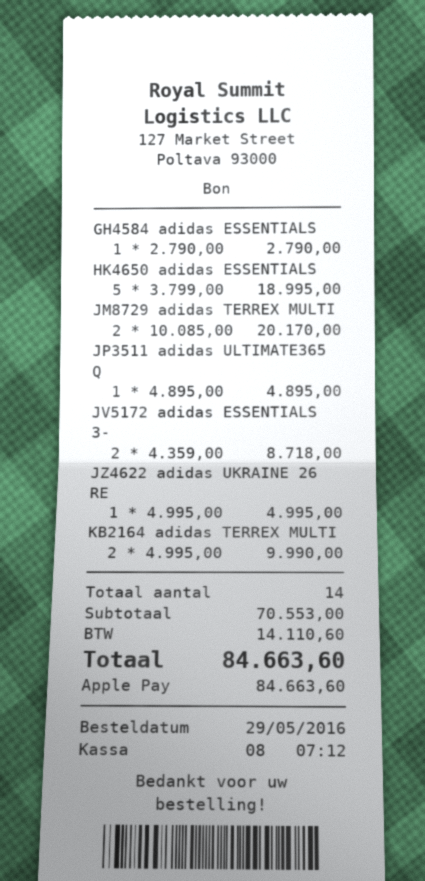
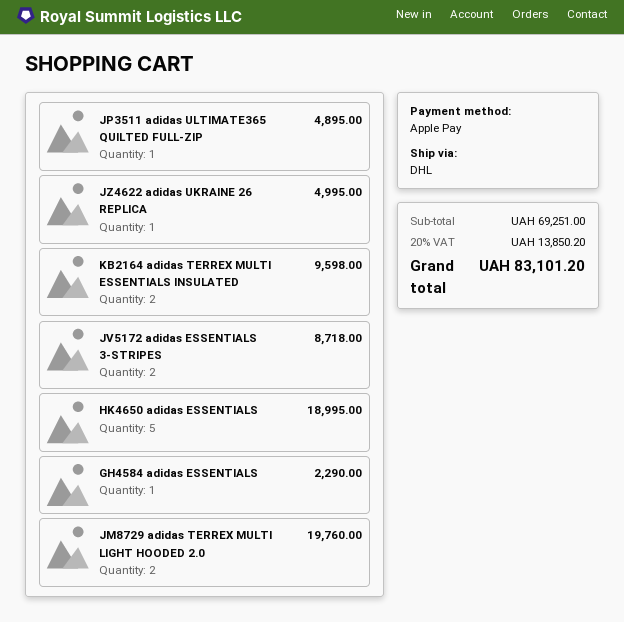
GH4584 adidas ESSENTIALS: 1 for 2790.00 -> 1 for 2290.00
JM8729 adidas TERREX MULTI: 2 for 20170.00 -> 2 for 19760.00
KB2164 adidas TERREX MULTI: 2 for 9990.00 -> 2 for 9598.00
subtotal: 70553.00 -> 69251.00
tax: 14110.60 -> 13850.20
total: 84663.60 -> 83101.20

